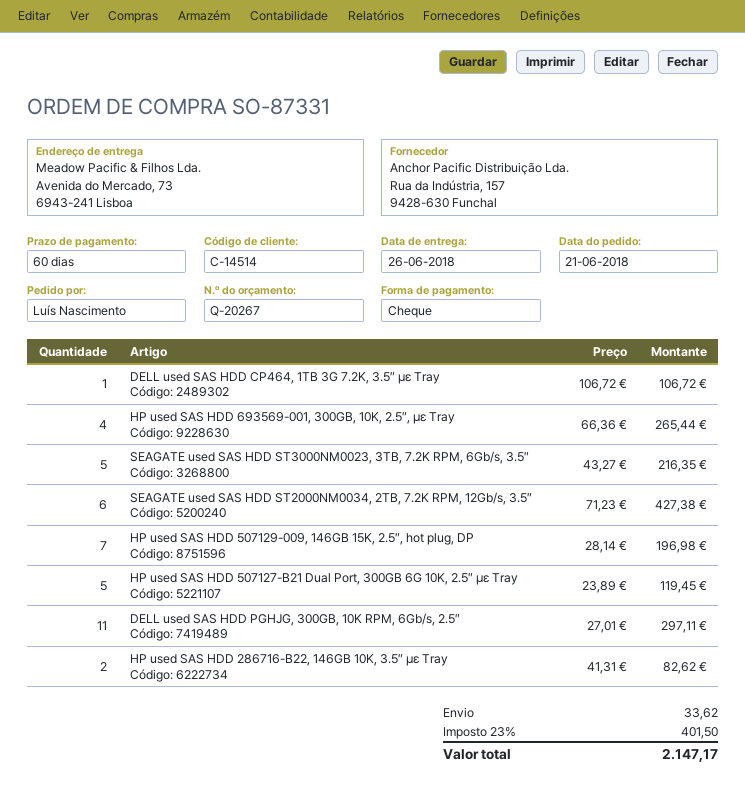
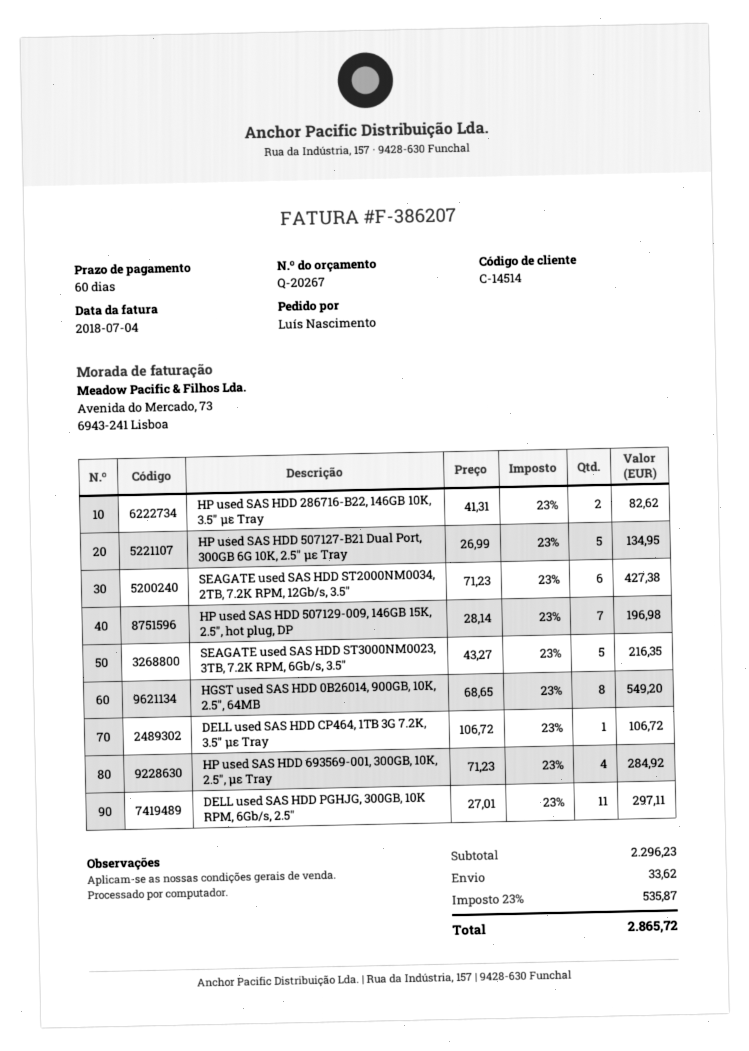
HP used SAS HDD 693569-001, 300GB, 10K, 2.5″, με Tray: 4 x 66.36 = 265.44 -> 4 x 71.23 = 284.92
HP used SAS HDD 507127-B21 Dual Port, 300GB 6G 10K, 2.5″ με Tray: 5 x 23.89 = 119.45 -> 5 x 26.99 = 134.95
HGST used SAS HDD 0B26014, 900GB, 10K, 2.5″, 64MB: none -> 8 x 68.65 = 549.20
tax: 23% = 401.50 -> 23% = 535.87
total: 2147.17 -> 2865.72

